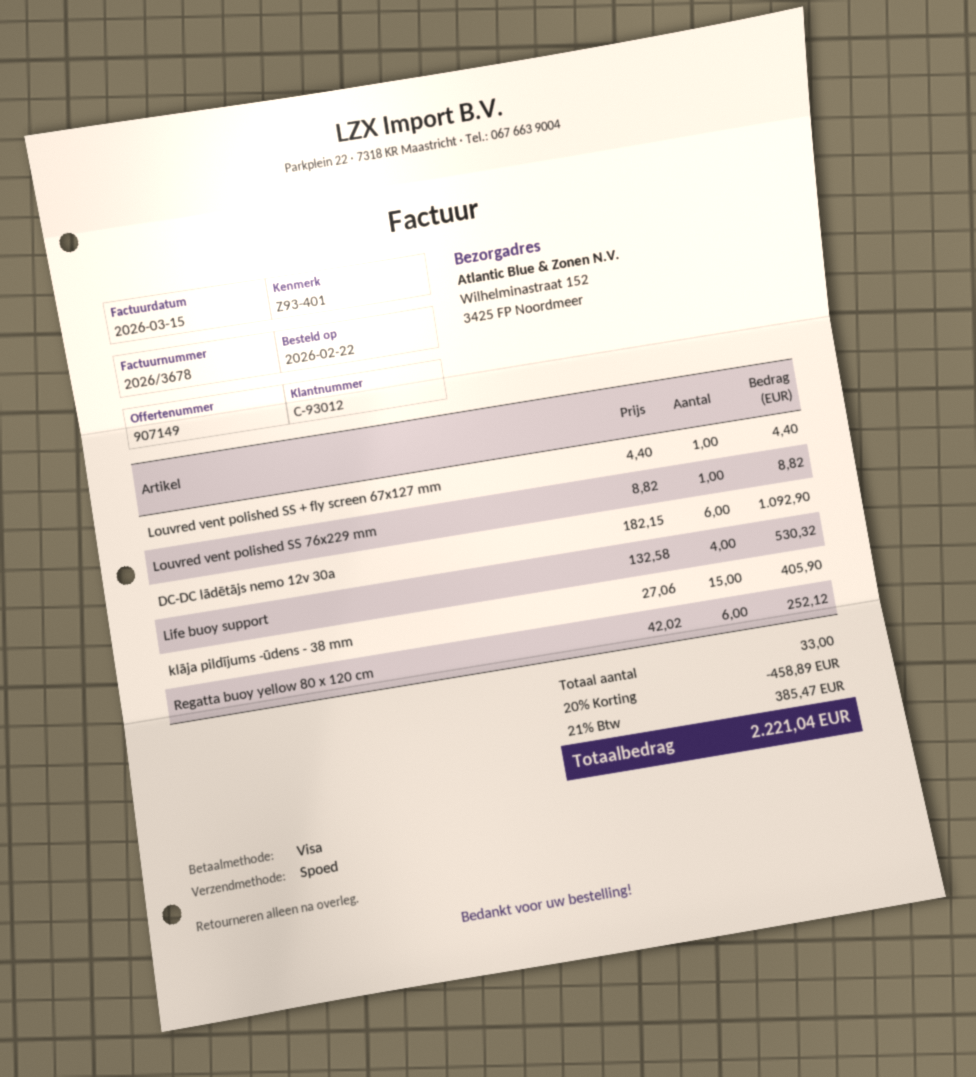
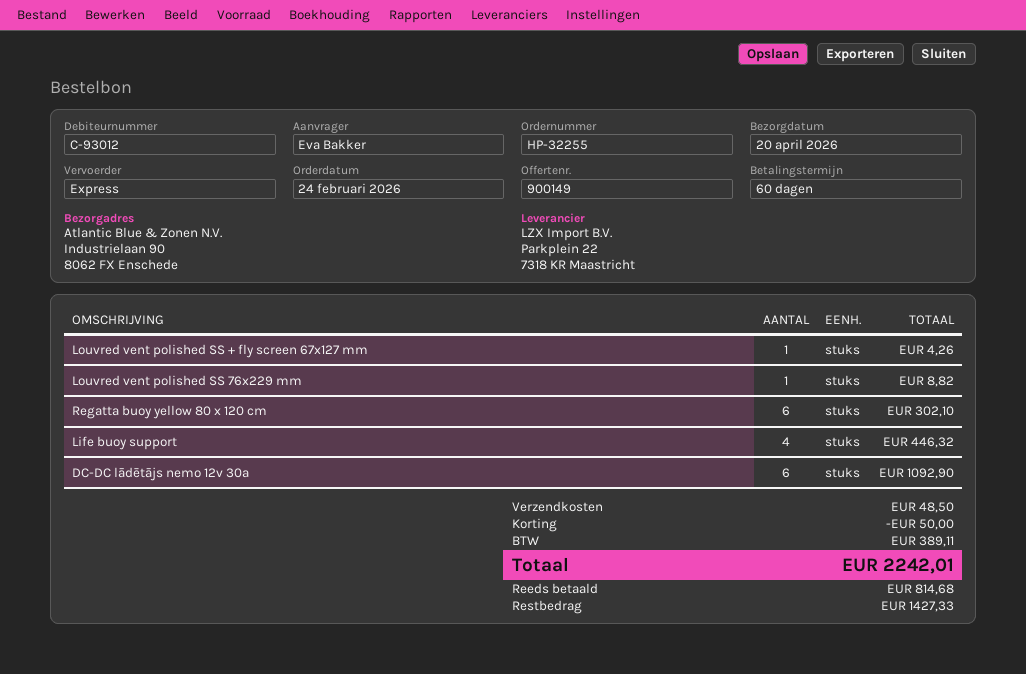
quote number: 907149 -> 900149
order date: 2026-02-22 -> 2026-02-24
ship to: Wilhelminastraat 152, 3425 FP Noordmeer -> Industrielaan 90, 8062 FX Enschede
Louvred vent polished SS + fly screen 67x127 mm: 1 for 4.40 -> 1 for 4.26
Life buoy support: 4 for 530.32 -> 4 for 446.32
klāja pildījums -ūdens - 38 mm: 15 for 405.90 -> none
Regatta buoy yellow 80 x 120 cm: 6 for 252.12 -> 6 for 302.10
discount: 458.89 -> 50.00
shipping: none -> 48.50
tax: 385.47 -> 389.11
total: 2221.04 -> 2242.01

